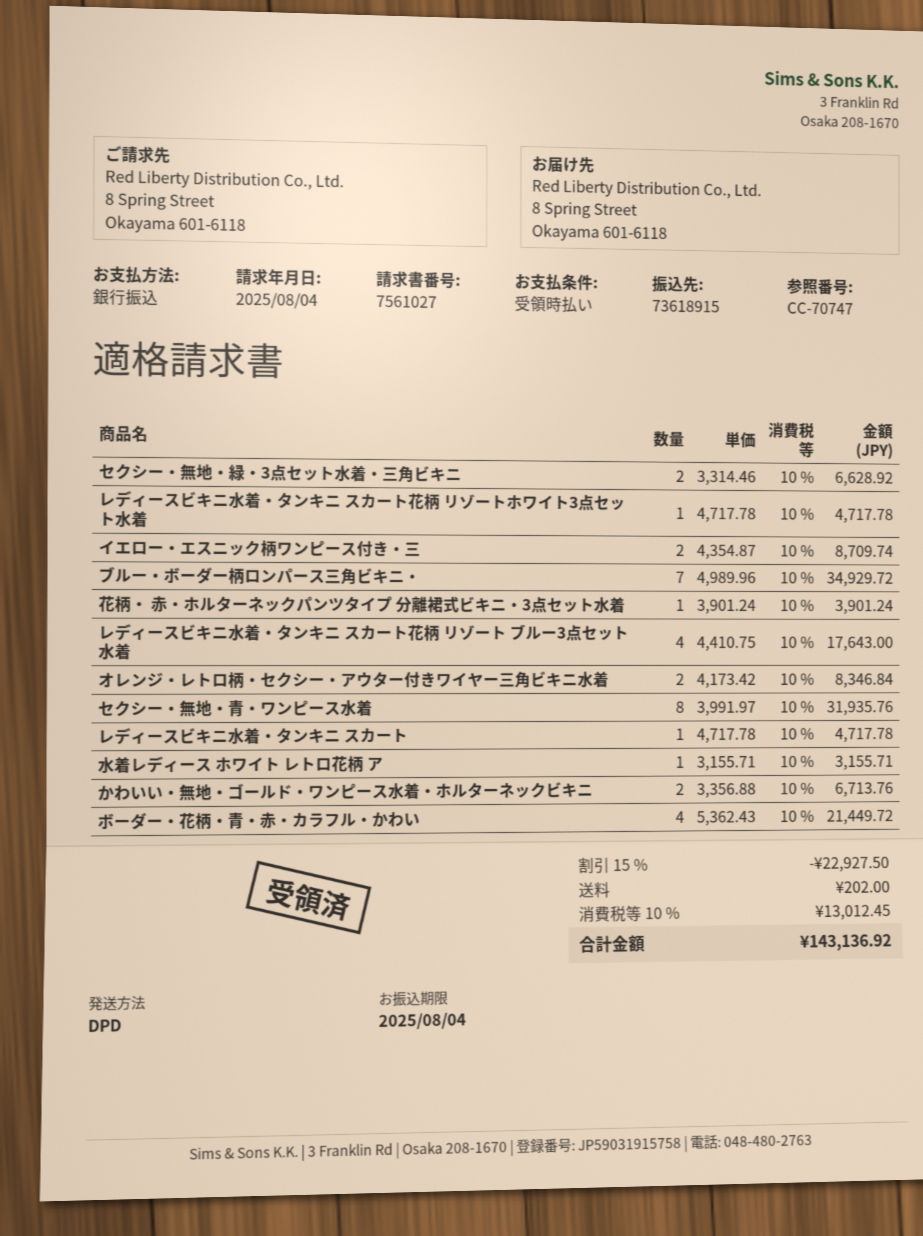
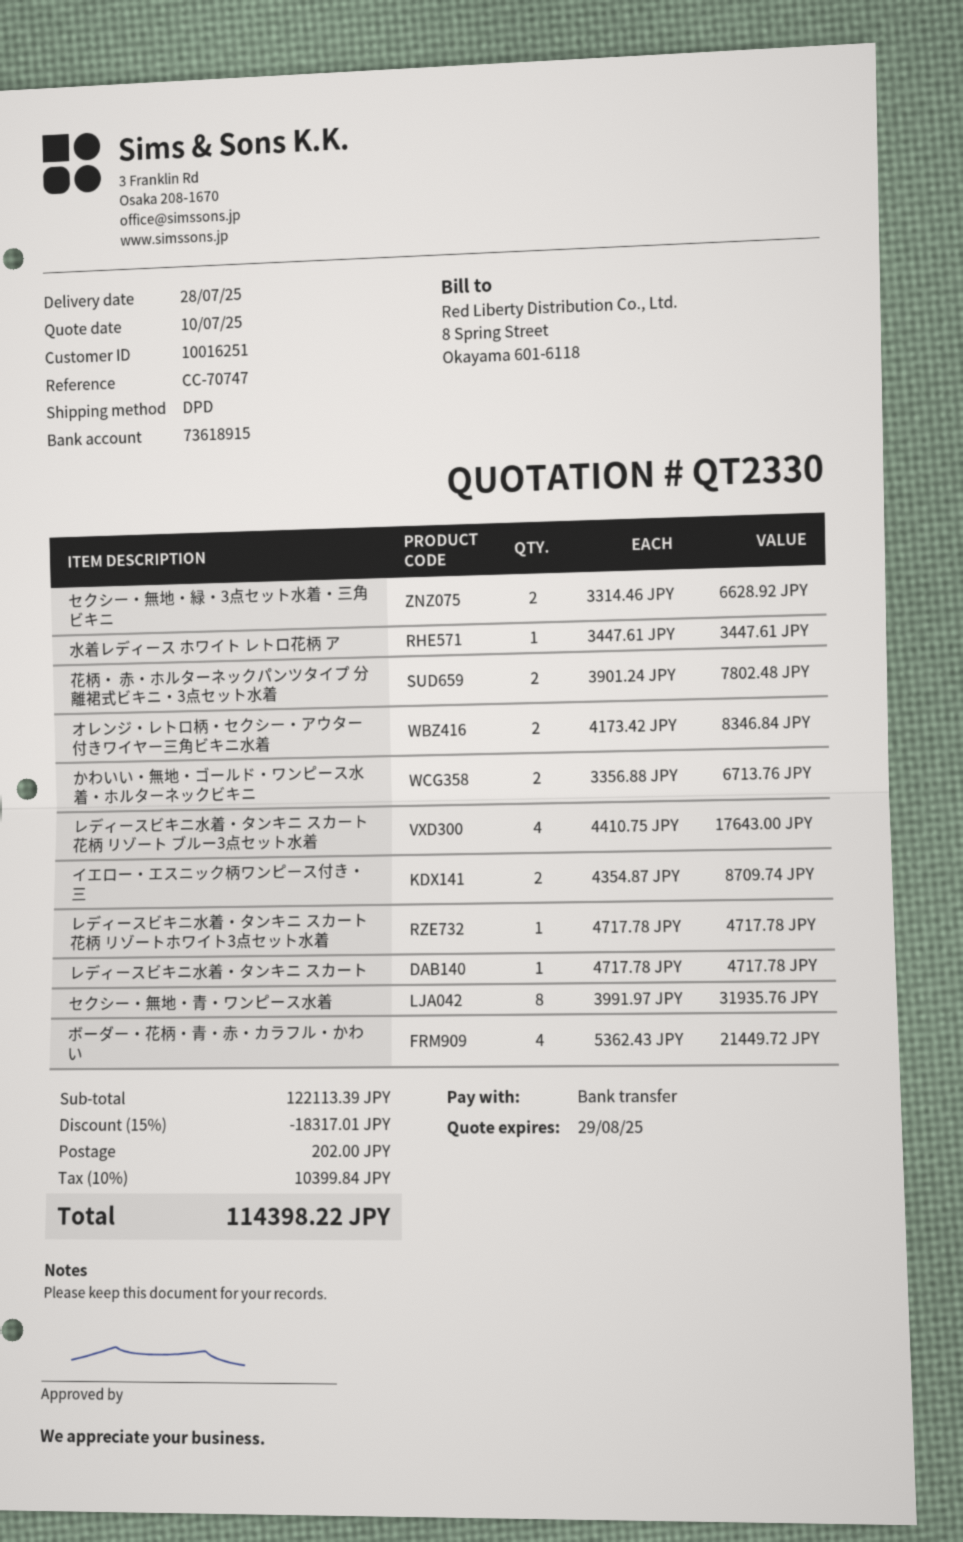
ブルー・ボーダー柄ロンパース三角ビキニ・: 7 x 4989.96 = 34929.72 -> none
花柄・ 赤・ホルターネックパンツタイプ 分離裙式ビキニ・3点セット水着: 1 x 3901.24 = 3901.24 -> 2 x 3901.24 = 7802.48
水着レディース ホワイト レトロ花柄 ア: 1 x 3155.71 = 3155.71 -> 1 x 3447.61 = 3447.61
discount: 15% = 22927.50 -> 15% = 18317.01
tax: 10% = 13012.45 -> 10% = 10399.84
total: 143136.92 -> 114398.22

